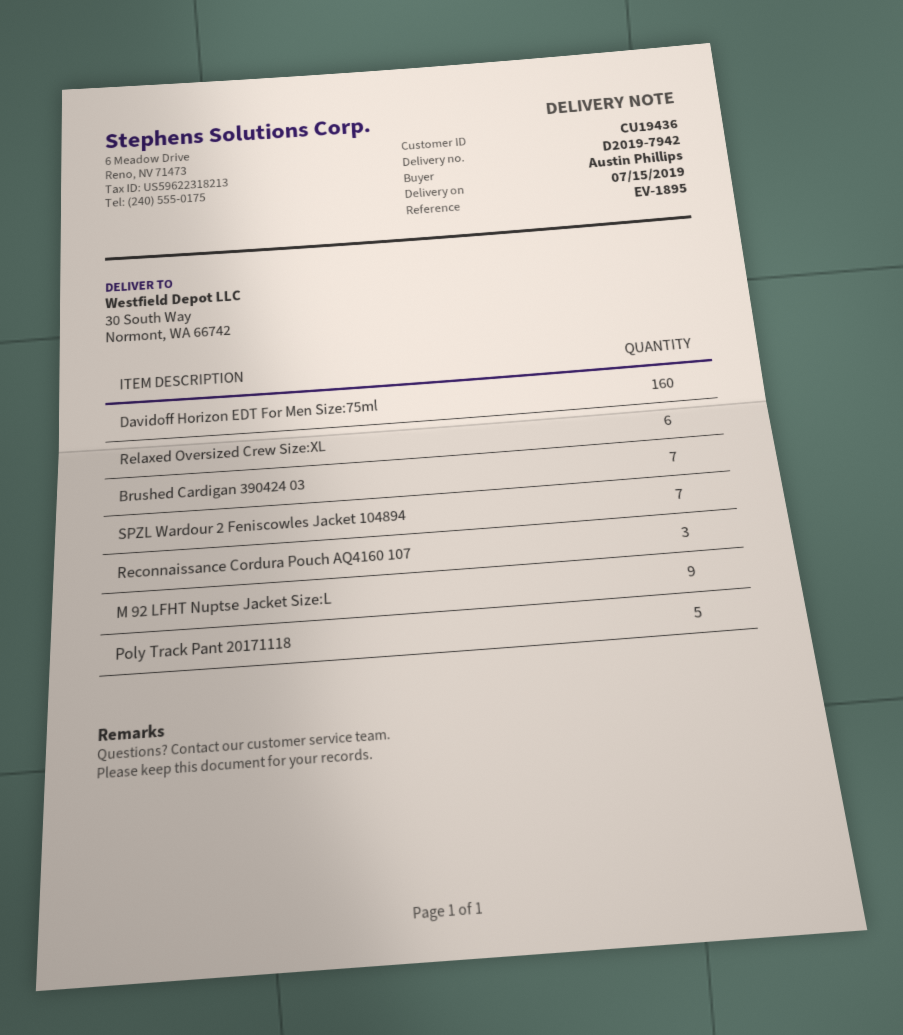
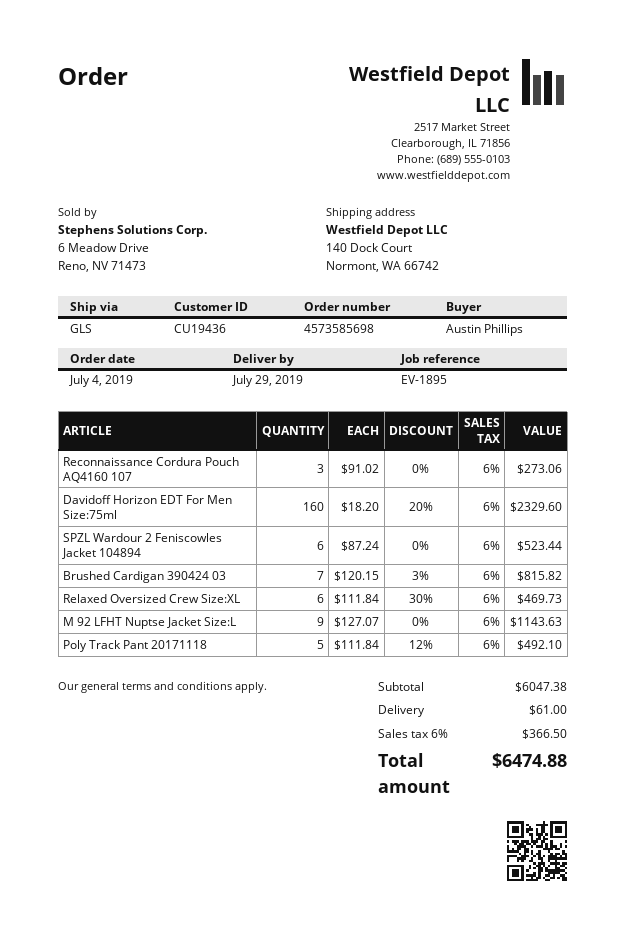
delivery date: 2019-07-15 -> 2019-07-29
ship to: 30 South Way, Normont, WA 66742 -> 140 Dock Court, Normont, WA 66742
SPZL Wardour 2 Feniscowles Jacket 104894: 7 -> 6

